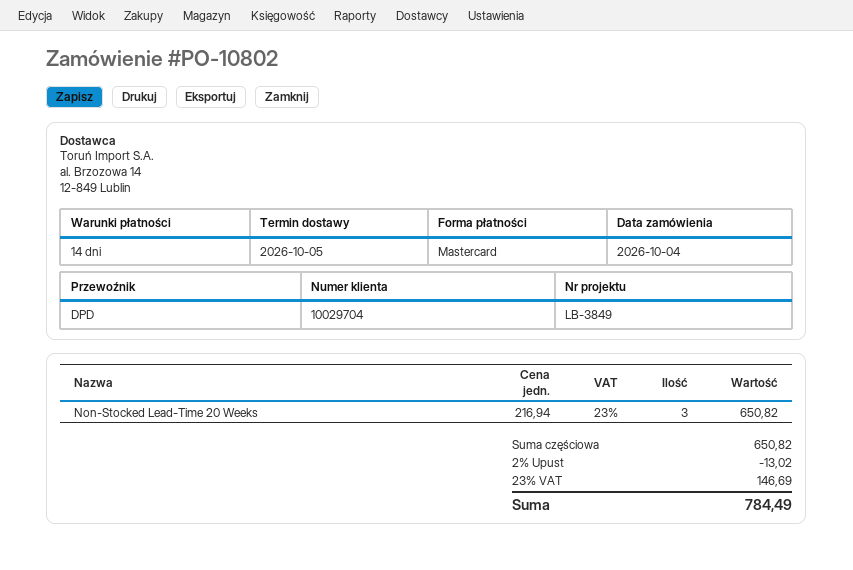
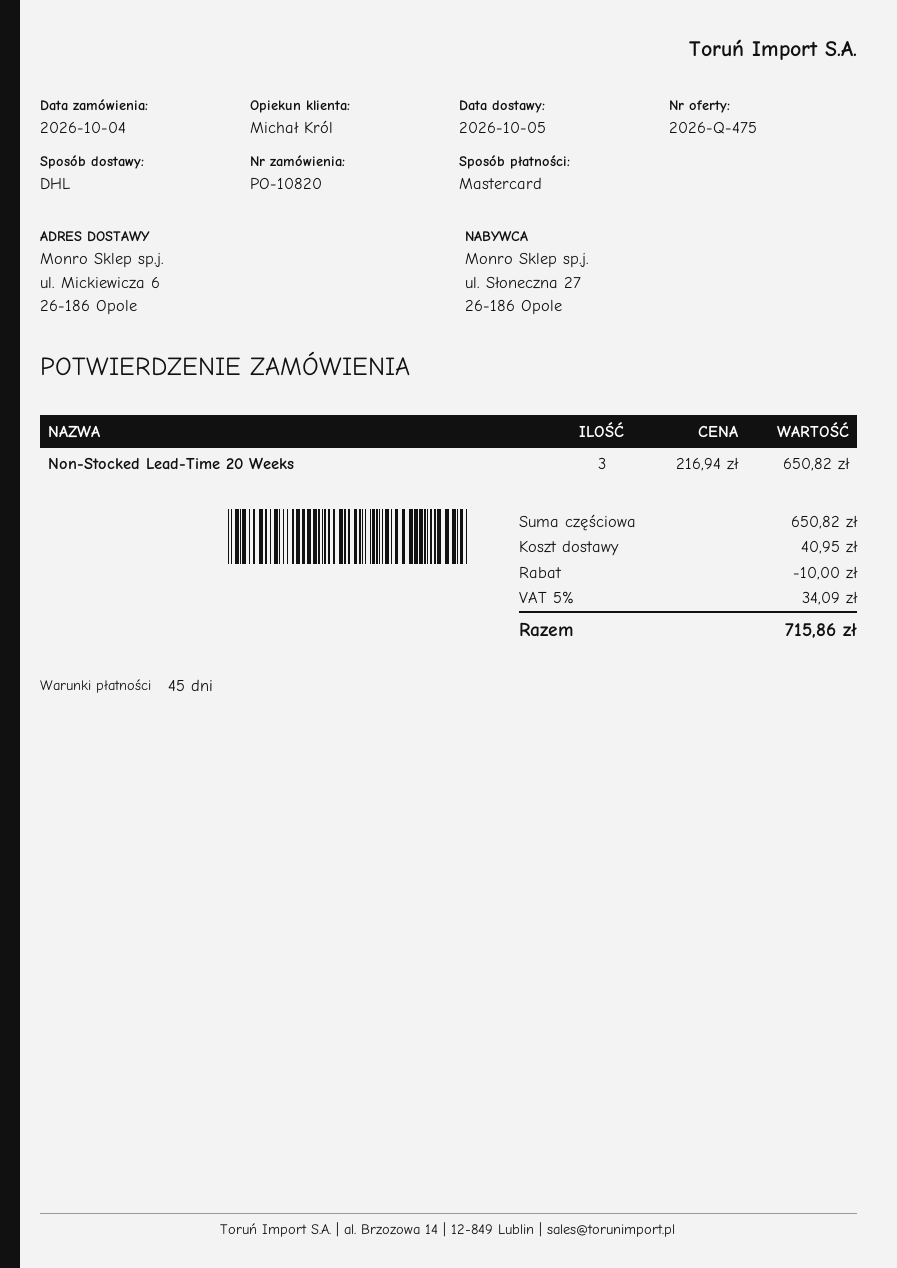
order number: PO-10802 -> PO-10820
payment terms: 14 days -> 45 days
shipping method: DPD -> DHL
discount: 13.02 -> 10.00
shipping: none -> 40.95
tax: 23% = 146.69 -> 5% = 34.09
total: 784.49 -> 715.86

